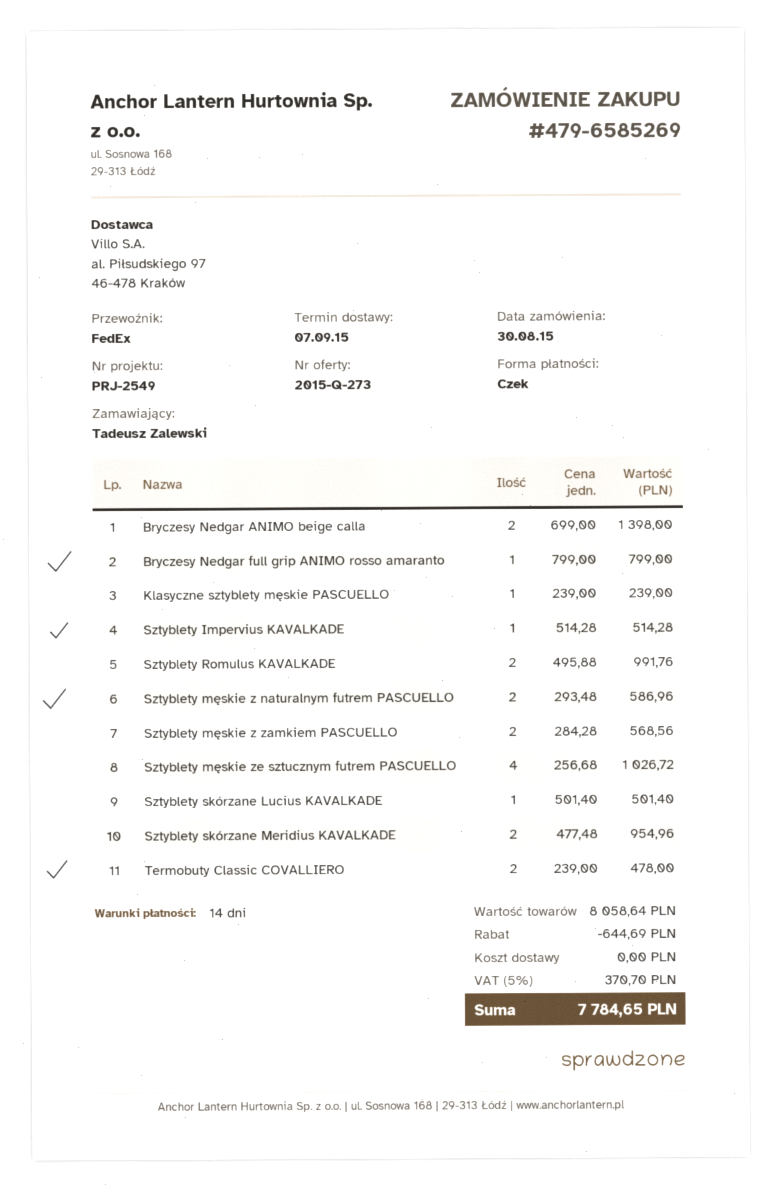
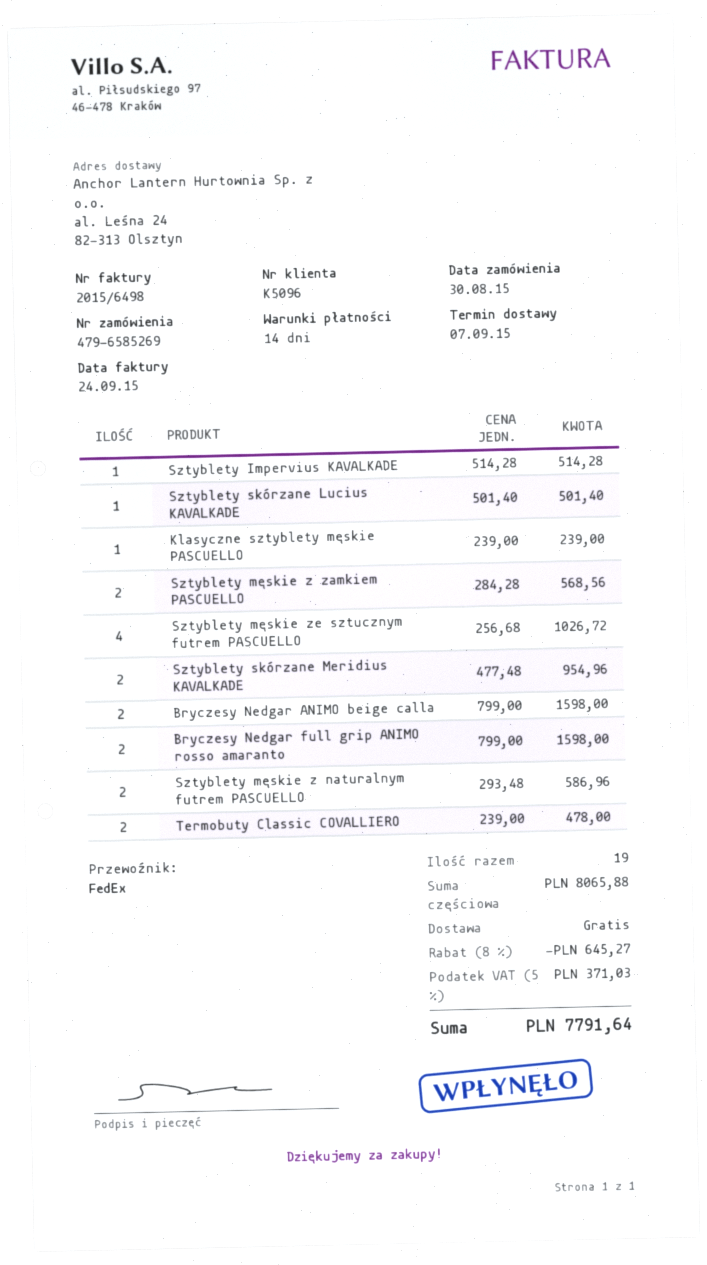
Bryczesy Nedgar ANIMO beige calla: 2 x 699.00 = 1398.00 -> 2 x 799.00 = 1598.00
Bryczesy Nedgar full grip ANIMO rosso amaranto: 1 x 799.00 = 799.00 -> 2 x 799.00 = 1598.00
Sztyblety Romulus KAVALKADE: 2 x 495.88 = 991.76 -> none
subtotal: 8058.64 -> 8065.88
discount: 644.69 -> 645.27
tax: 5% = 370.70 -> 5% = 371.03
total: 7784.65 -> 7791.64

